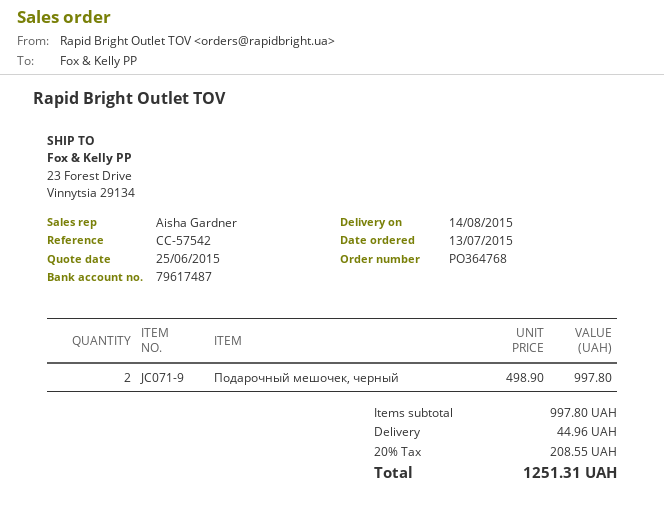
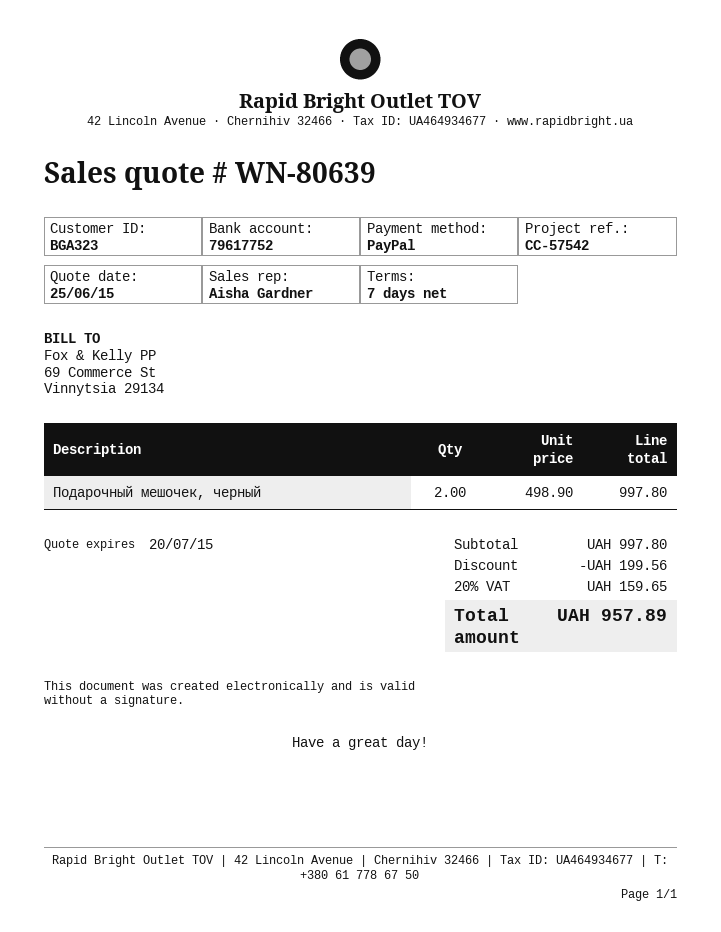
bank account: 79617487 -> 79617752
discount: none -> 199.56
shipping: 44.96 -> none
tax: 20% = 208.55 -> 20% = 159.65
total: 1251.31 -> 957.89

